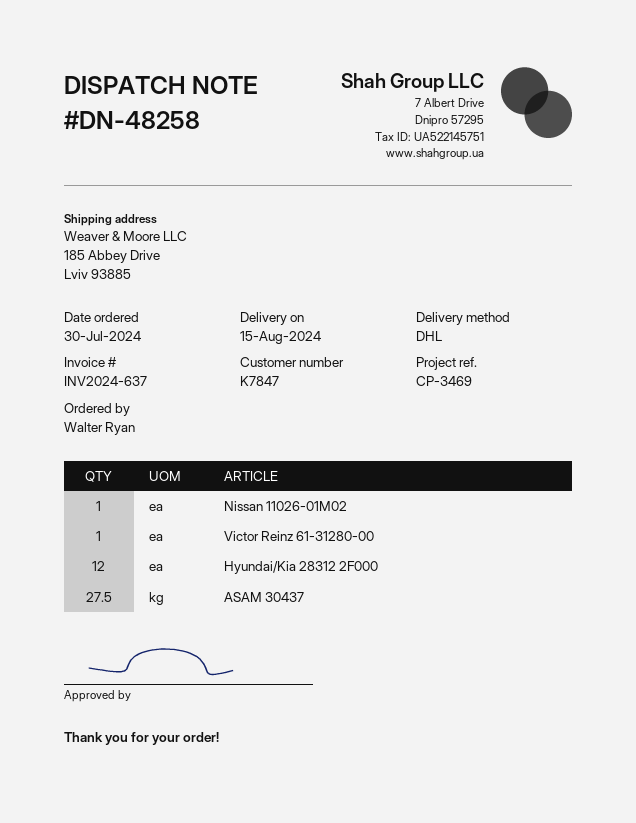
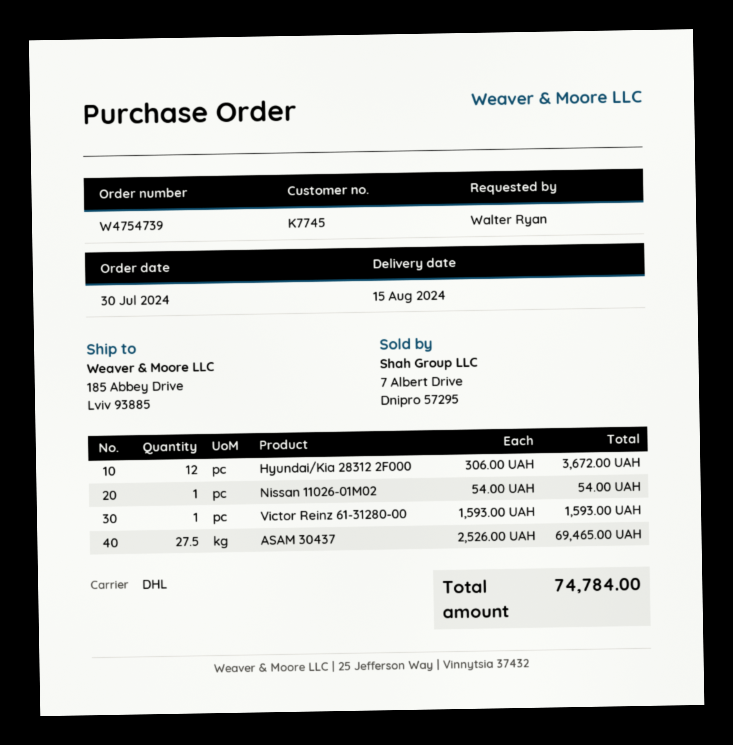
customer number: K7847 -> K7745

